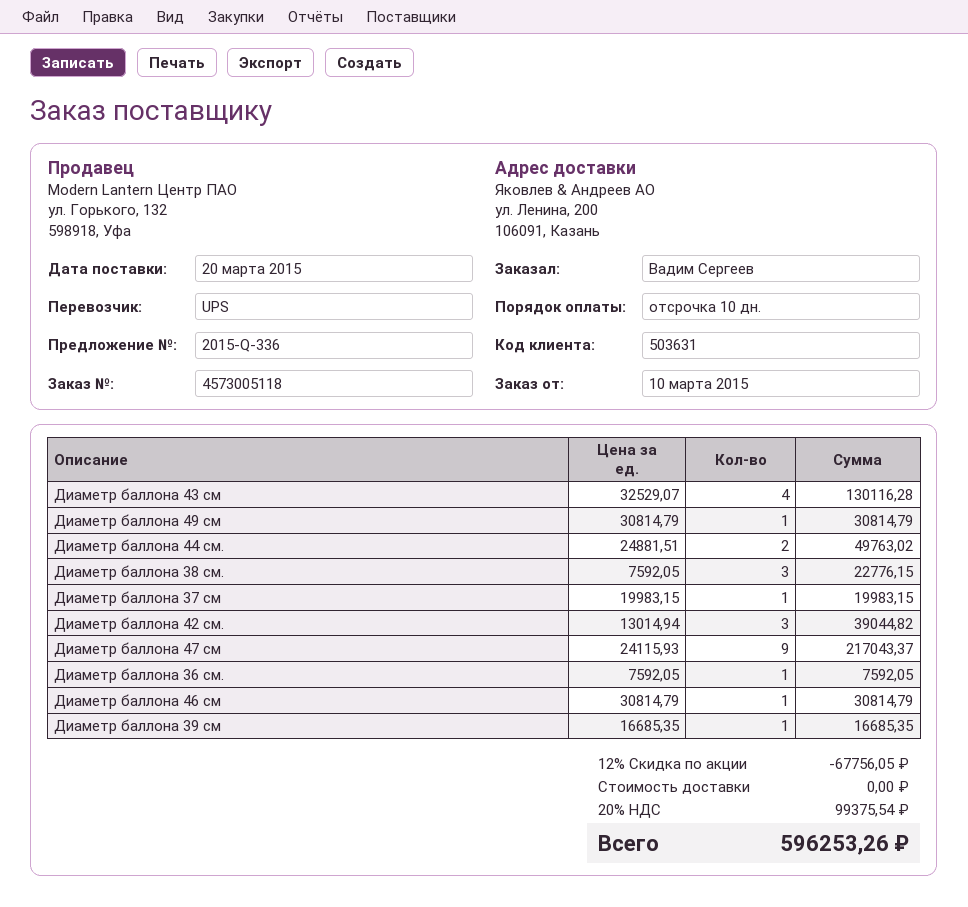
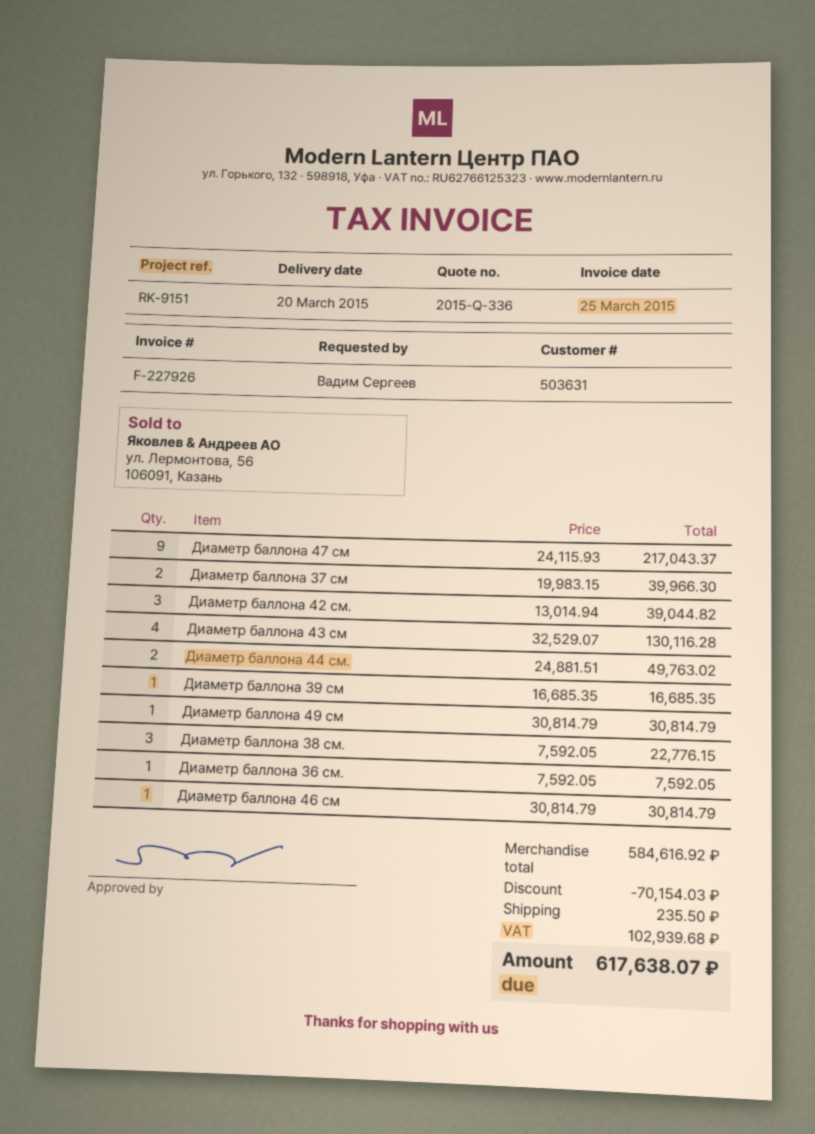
Диаметр баллона 37 см: 1 x 19983.15 = 19983.15 -> 2 x 19983.15 = 39966.30
discount: 67756.05 -> 70154.03
shipping: 0.00 -> 235.50
tax: 99375.54 -> 102939.68
total: 596253.26 -> 617638.07

